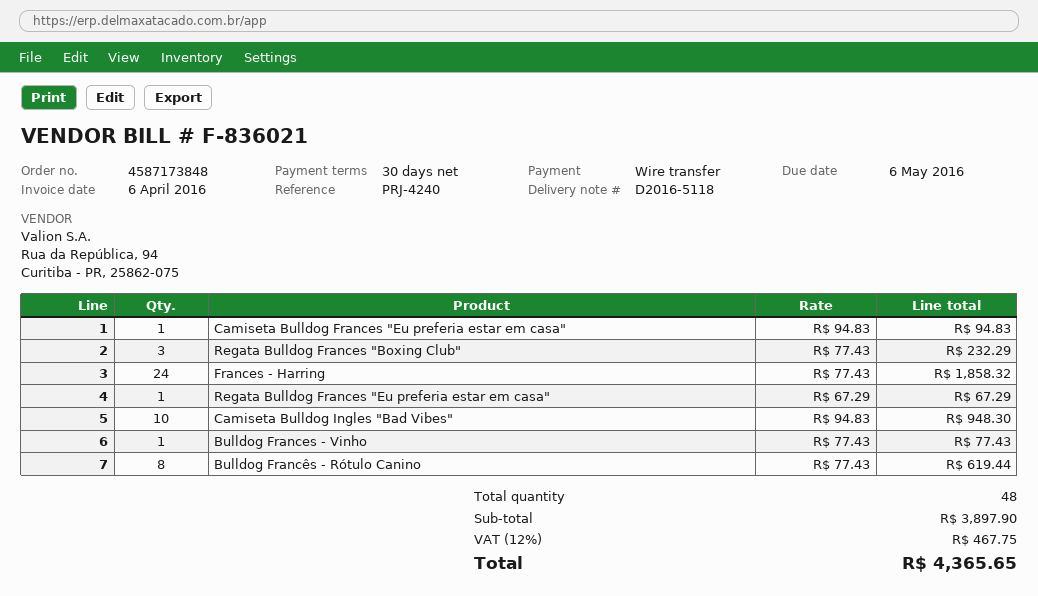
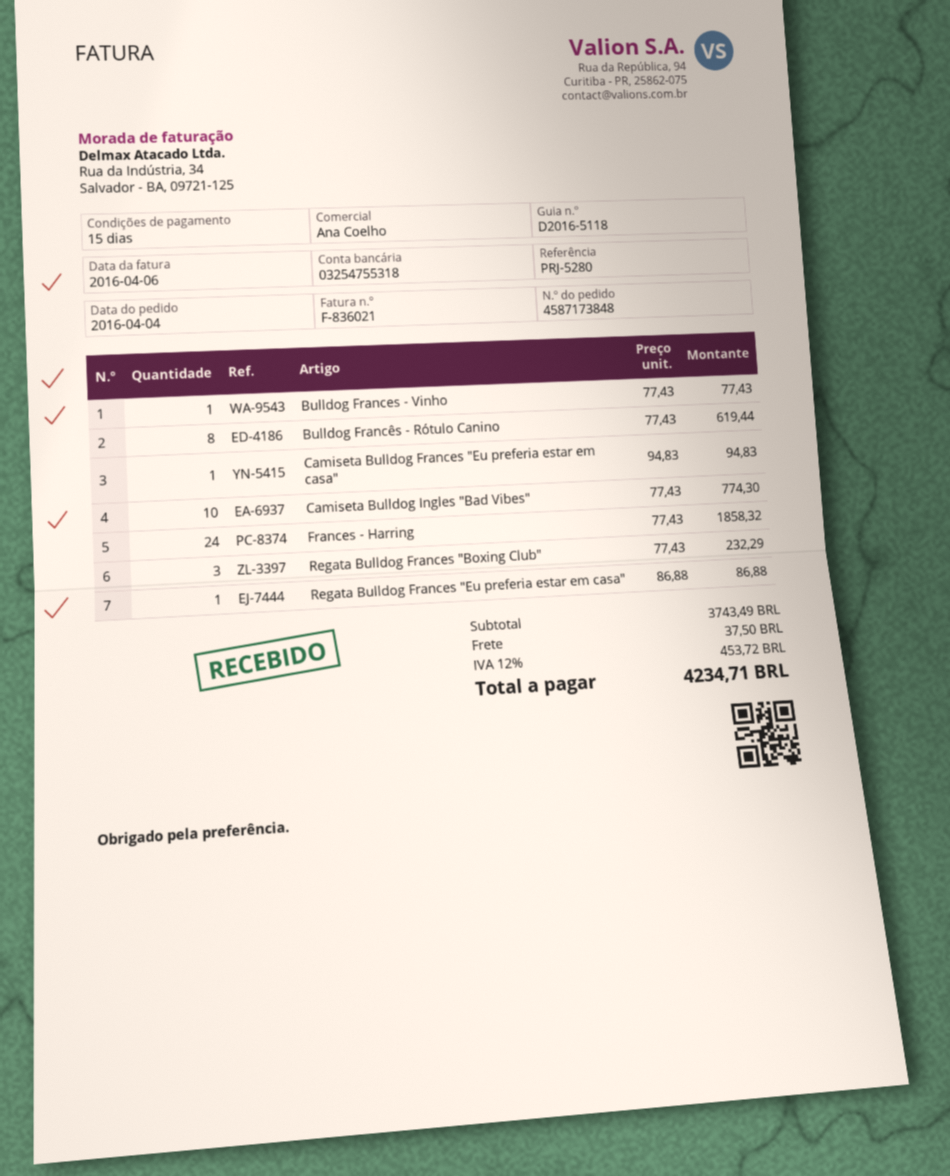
payment terms: 30 days -> 15 days
reference: PRJ-4240 -> PRJ-5280
Regata Bulldog Frances "Eu preferia estar em casa": 1 x 67.29 = 67.29 -> 1 x 86.88 = 86.88
Camiseta Bulldog Ingles "Bad Vibes": 10 x 94.83 = 948.30 -> 10 x 77.43 = 774.30
subtotal: 3897.90 -> 3743.49
shipping: none -> 37.50
tax: 12% = 467.75 -> 12% = 453.72
total: 4365.65 -> 4234.71

